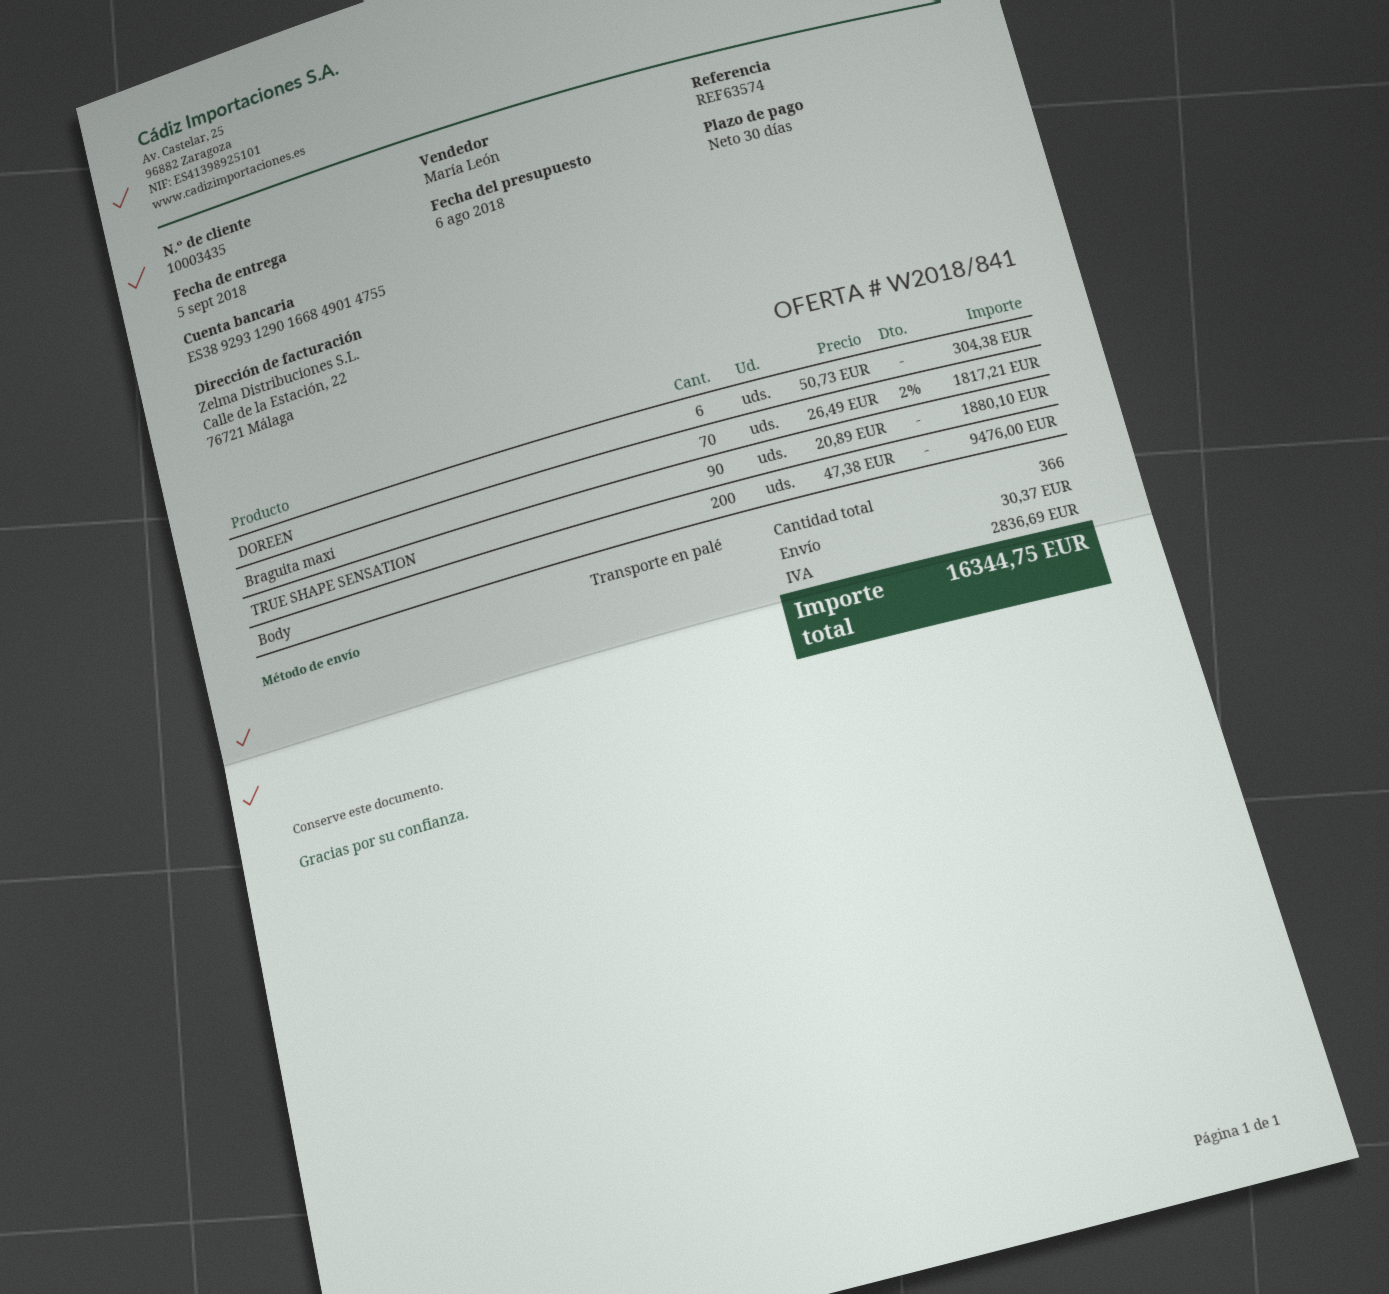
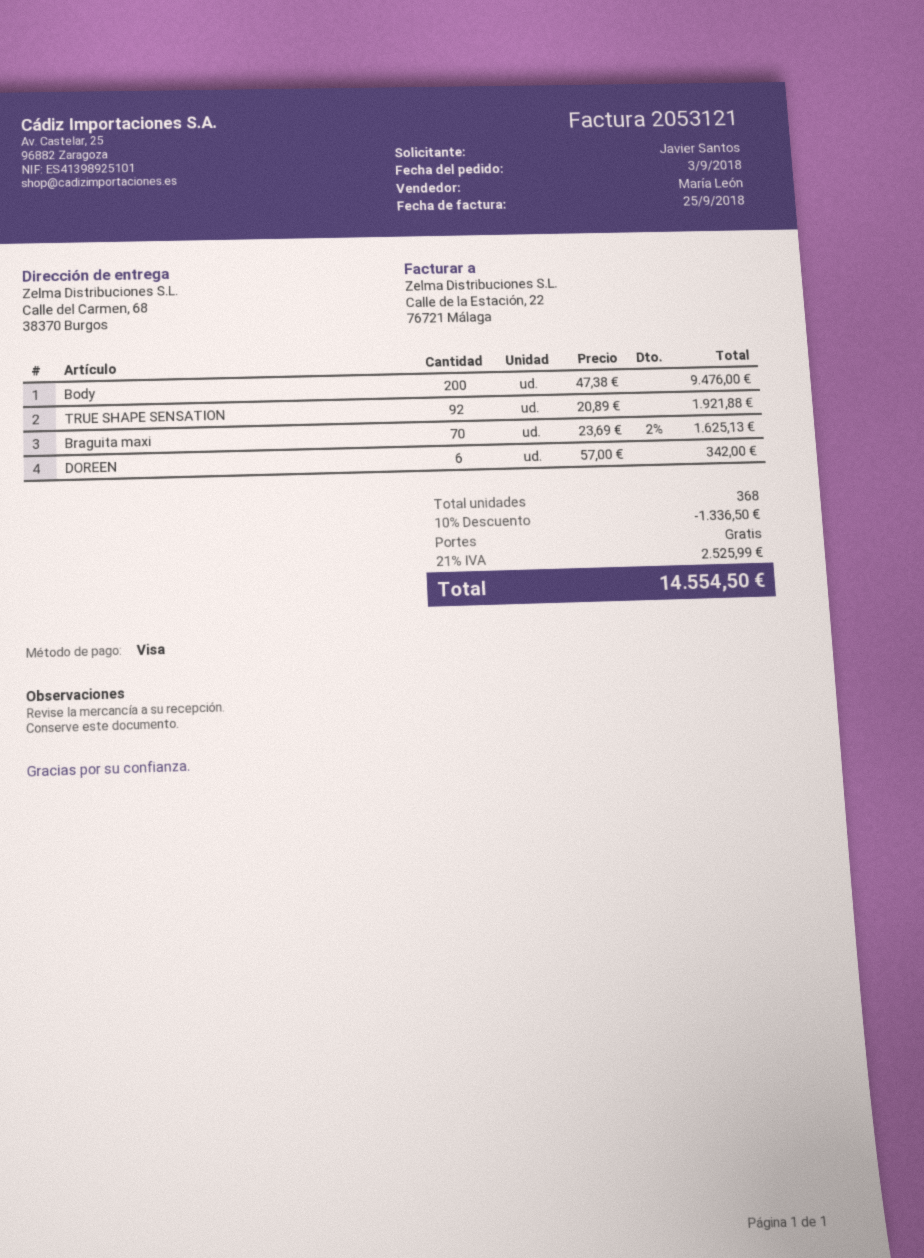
DOREEN: 6 x 50.73 = 304.38 -> 6 x 57.00 = 342.00
Braguita maxi: 70 x 26.49 - 2% = 1817.21 -> 70 x 23.69 - 2% = 1625.13
TRUE SHAPE SENSATION: 90 x 20.89 = 1880.10 -> 92 x 20.89 = 1921.88
total quantity: 366 -> 368
discount: none -> 10% = 1336.50
shipping: 30.37 -> 0.00
tax: 2836.69 -> 2525.99
total: 16344.75 -> 14554.50

